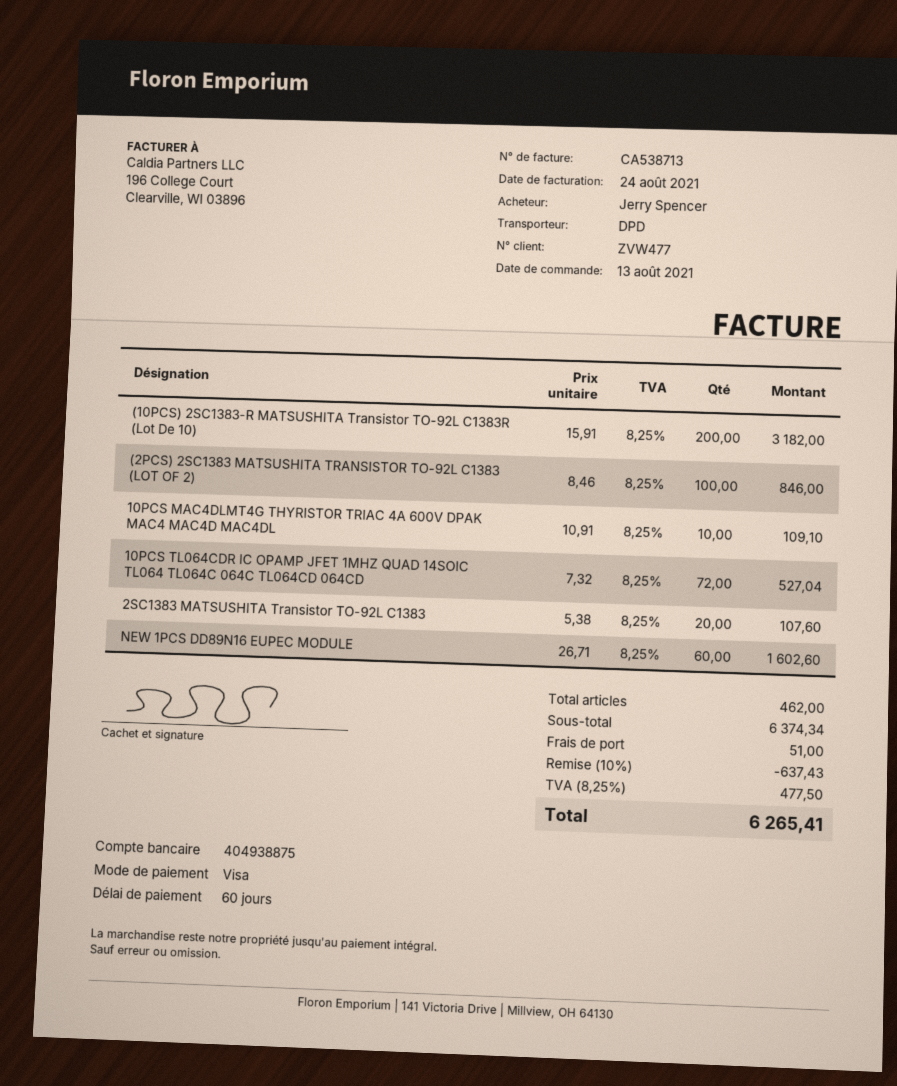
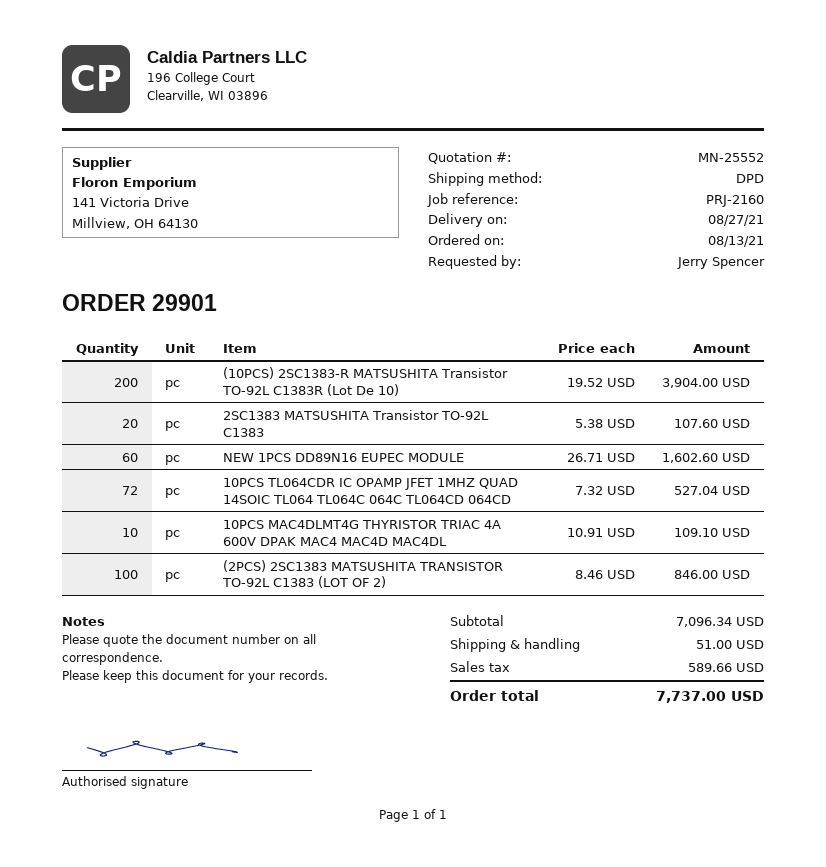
(10PCS) 2SC1383-R MATSUSHITA Transistor TO-92L C1383R (Lot De 10): 200 x 15.91 = 3182.00 -> 200 x 19.52 = 3904.00
subtotal: 6374.34 -> 7096.34
discount: 10% = 637.43 -> none
tax: 477.50 -> 589.66
total: 6265.41 -> 7737.00

